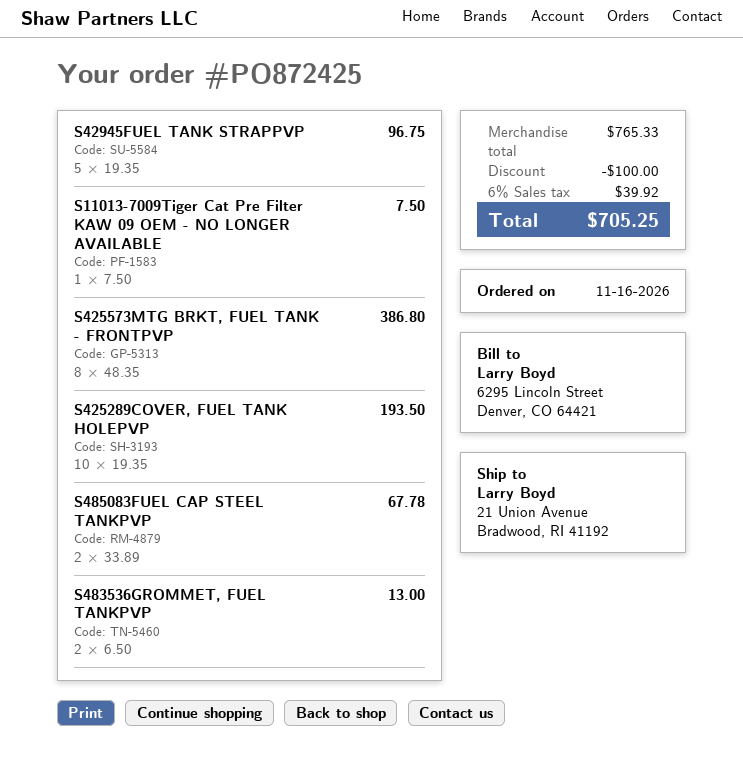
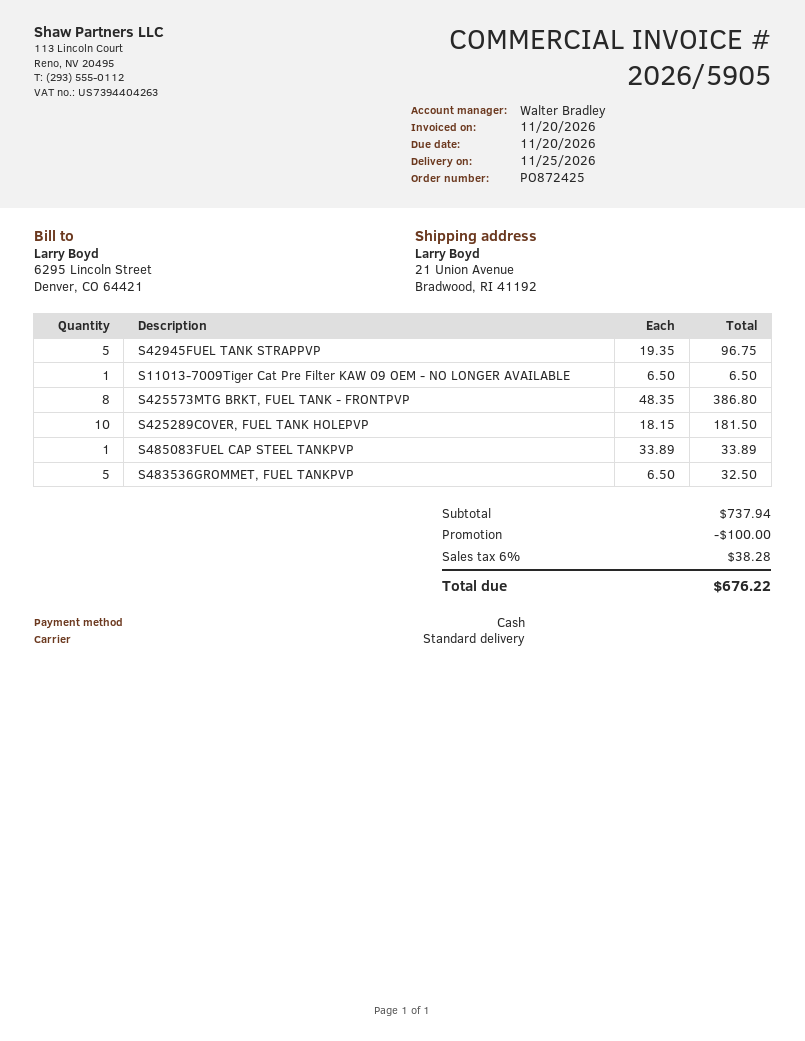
S11013-7009Tiger Cat Pre Filter KAW 09 OEM - NO LONGER AVAILABLE: 1 x 7.50 = 7.50 -> 1 x 6.50 = 6.50
S425289COVER, FUEL TANK HOLEPVP: 10 x 19.35 = 193.50 -> 10 x 18.15 = 181.50
S485083FUEL CAP STEEL TANKPVP: 2 x 33.89 = 67.78 -> 1 x 33.89 = 33.89
S483536GROMMET, FUEL TANKPVP: 2 x 6.50 = 13.00 -> 5 x 6.50 = 32.50
subtotal: 765.33 -> 737.94
tax: 6% = 39.92 -> 6% = 38.28
total: 705.25 -> 676.22

